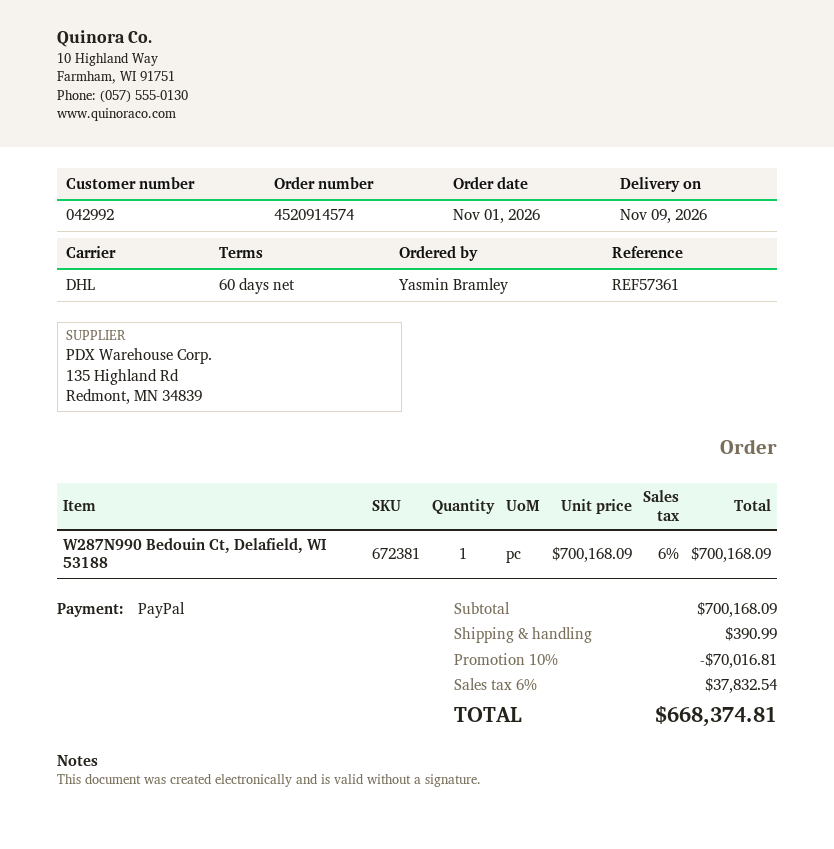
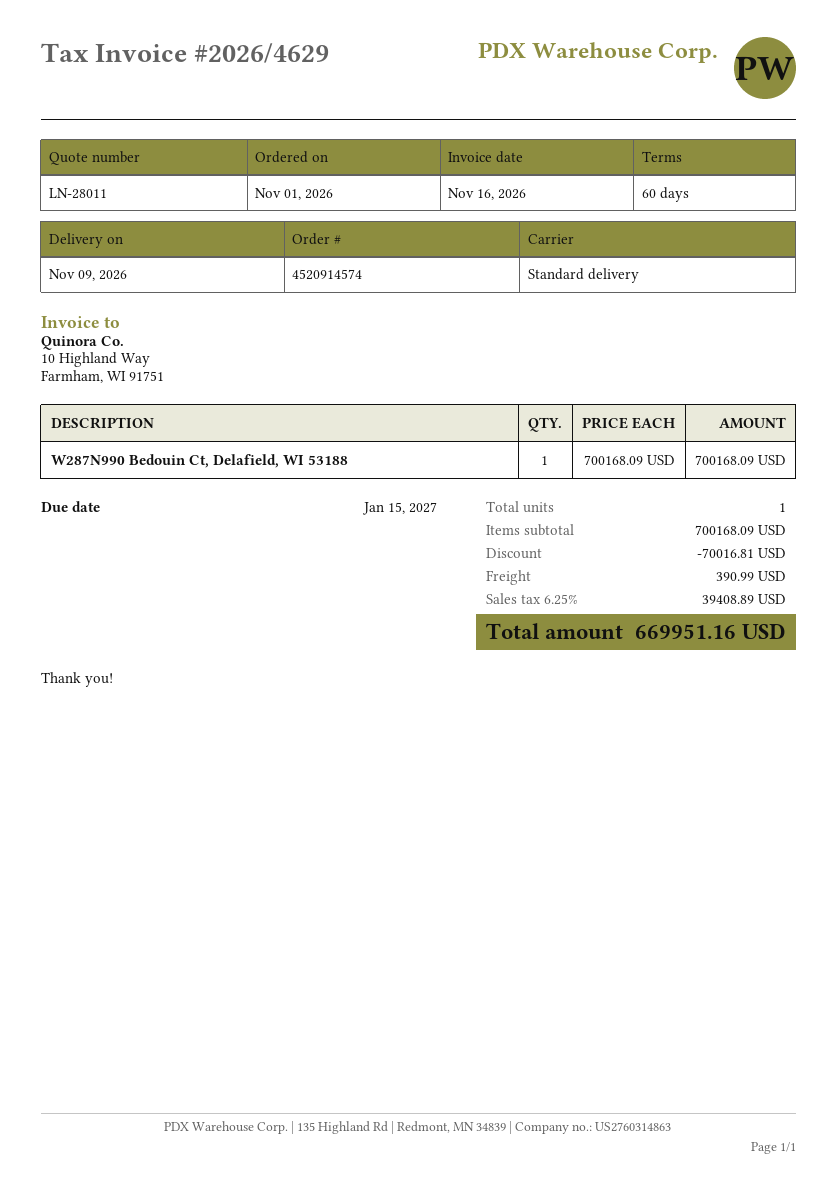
shipping method: DHL -> standard
tax: 6% = 37832.54 -> 6.25% = 39408.89
total: 668374.81 -> 669951.16

